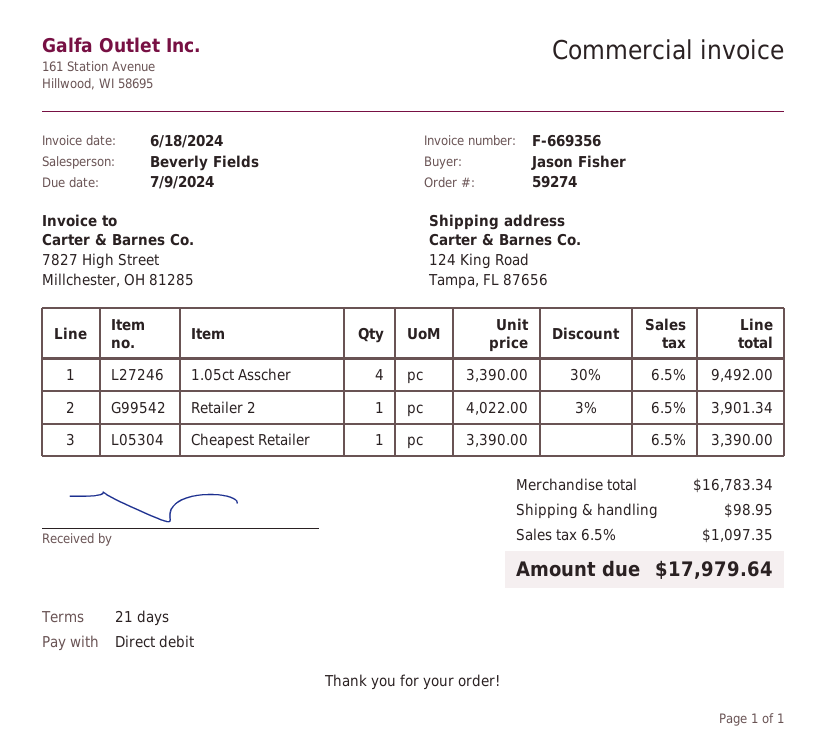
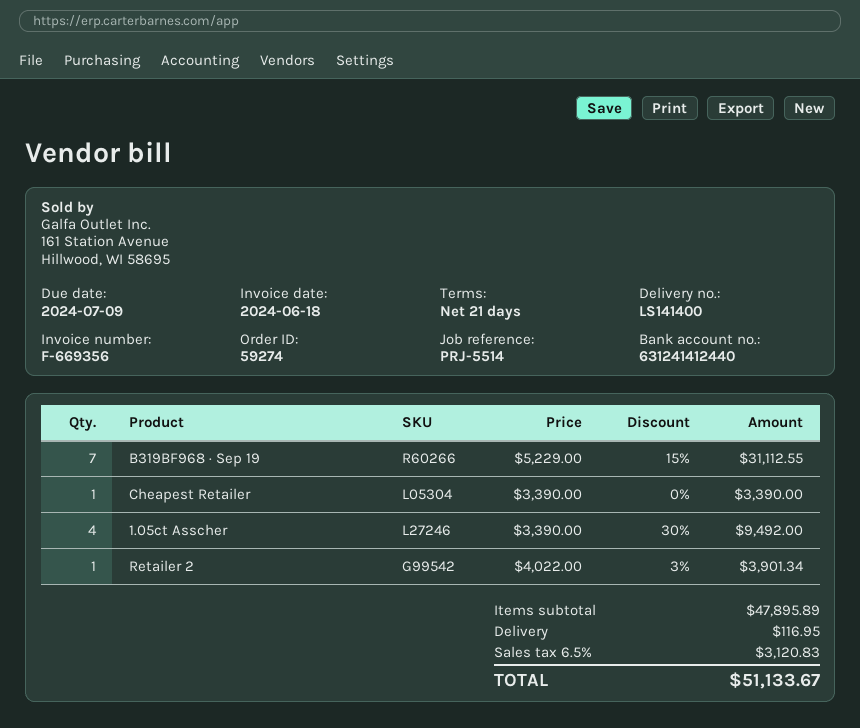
B319BF968 · Sep 19: none -> 7 x 5229.00 - 15% = 31112.55
subtotal: 16783.34 -> 47895.89
shipping: 98.95 -> 116.95
tax: 6.5% = 1097.35 -> 6.5% = 3120.83
total: 17979.64 -> 51133.67

